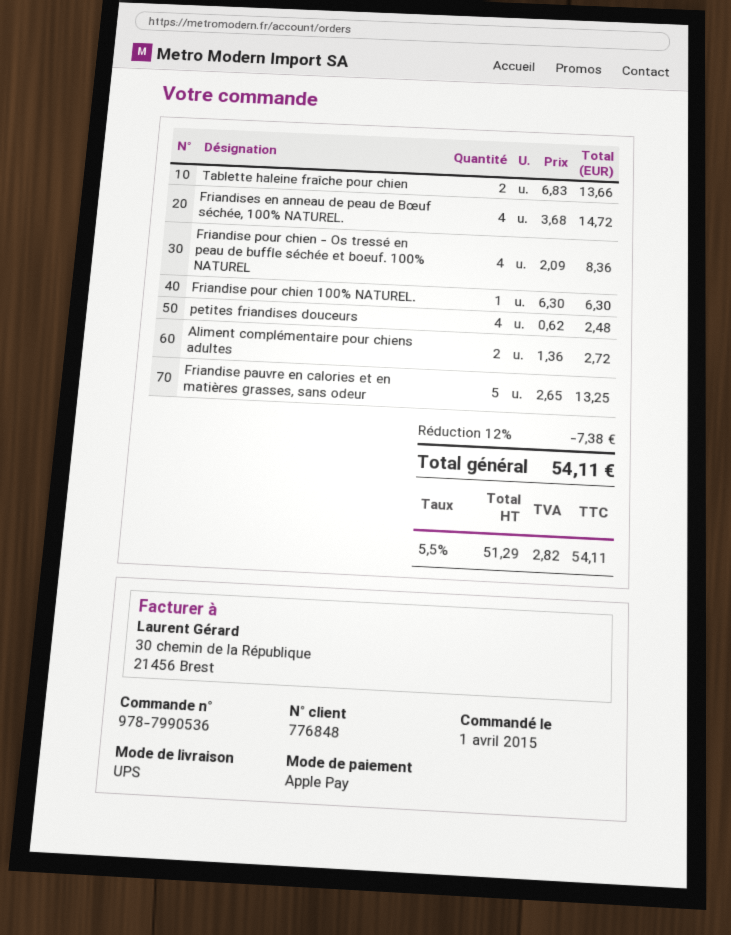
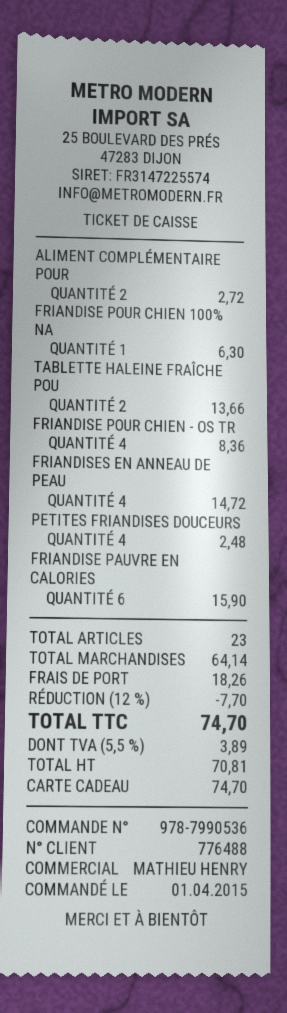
customer number: 776848 -> 776488
payment method: Apple Pay -> gift card
Friandise pauvre en calories et en matières grasses, sans odeur: 5 for 13.25 -> 6 for 15.90
discount: 12% = 7.38 -> 12% = 7.70
shipping: none -> 18.26
net: 51.29 -> 70.81
tax: 5.5% = 2.82 -> 5.5% = 3.89
total: 54.11 -> 74.70

